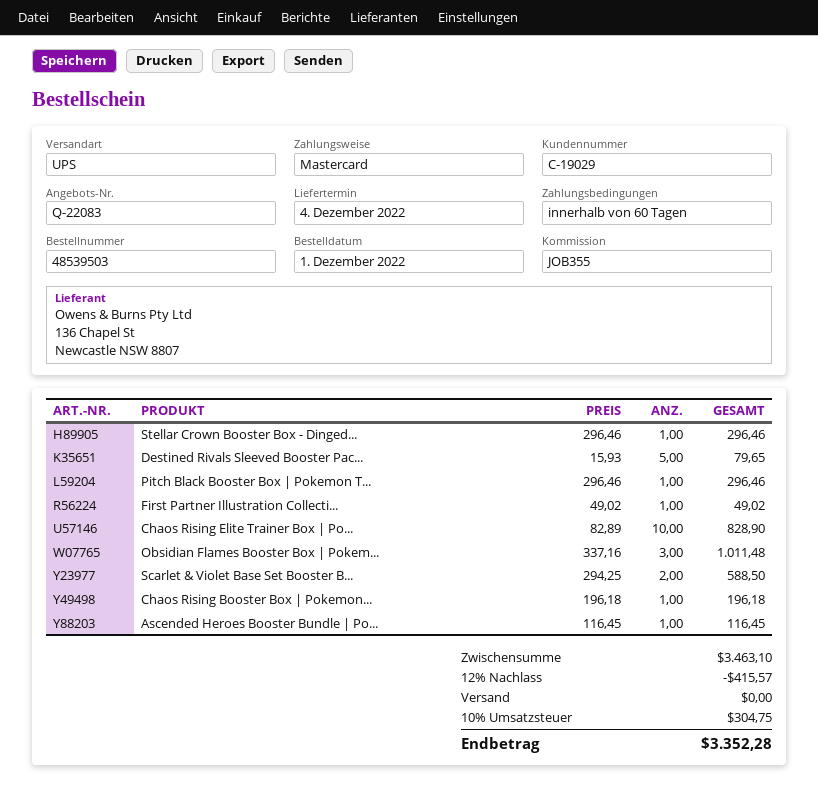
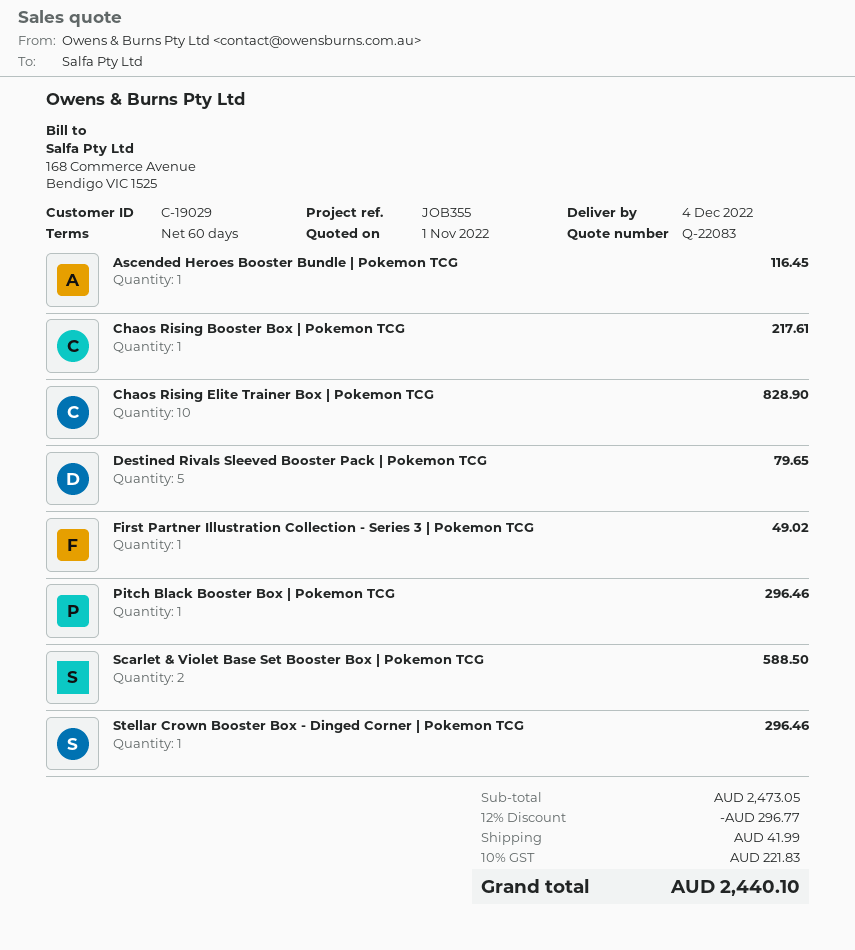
Obsidian Flames Booster Box | Pokem...: 3 for 1011.48 -> none
Chaos Rising Booster Box | Pokemon...: 1 for 196.18 -> 1 for 217.61
subtotal: 3463.10 -> 2473.05
discount: 12% = 415.57 -> 12% = 296.77
shipping: 0.00 -> 41.99
tax: 10% = 304.75 -> 10% = 221.83
total: 3352.28 -> 2440.10

